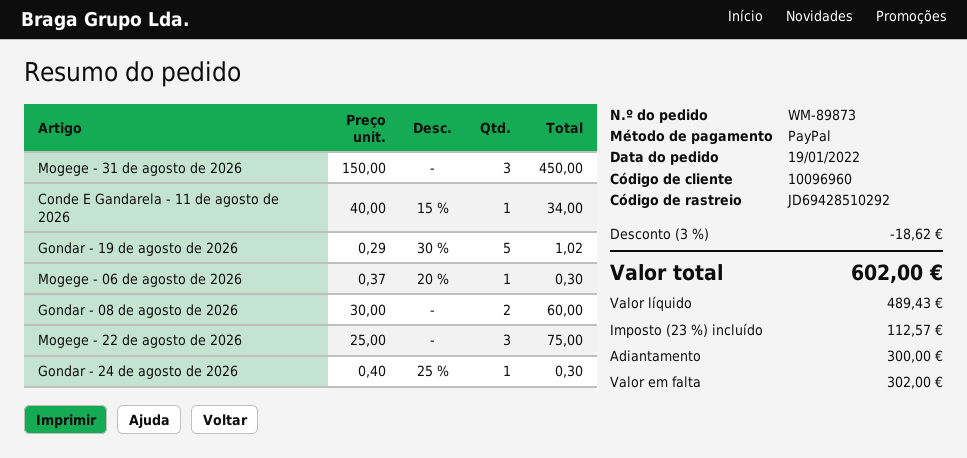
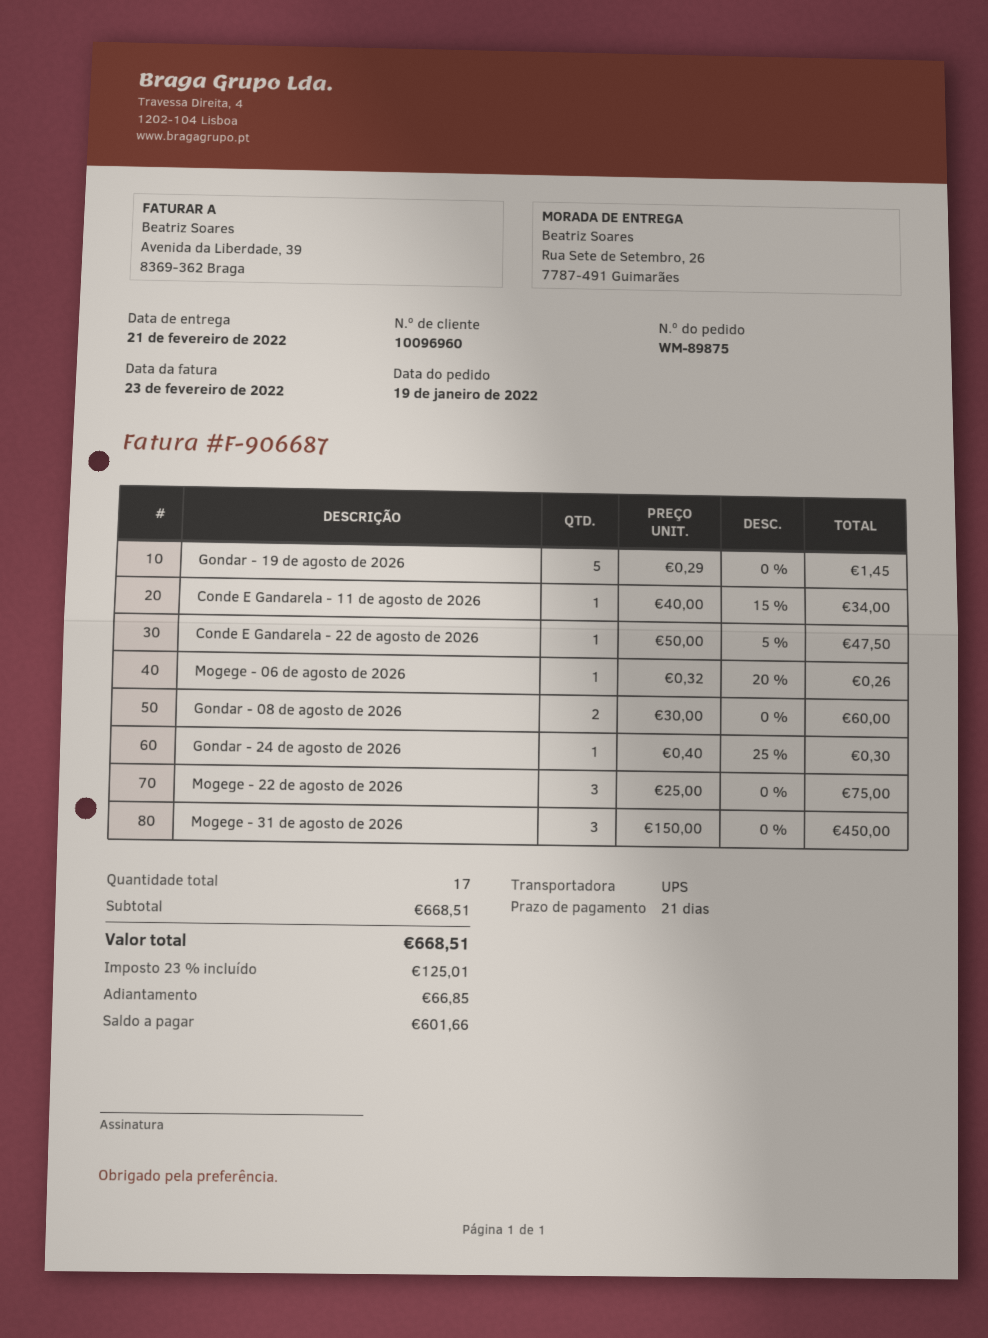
order number: WM-89873 -> WM-89875
Gondar - 19 de agosto de 2026: 5 x 0.29 - 30% = 1.02 -> 5 x 0.29 = 1.45
Mogege - 06 de agosto de 2026: 1 x 0.37 - 20% = 0.30 -> 1 x 0.32 - 20% = 0.26
Conde E Gandarela - 22 de agosto de 2026: none -> 1 x 50.00 - 5% = 47.50
discount: 3% = 18.62 -> none
tax: 23% = 112.57 -> 23% = 125.01
total: 602.00 -> 668.51
deposit: 300.00 -> 66.85
balance: 302.00 -> 601.66

